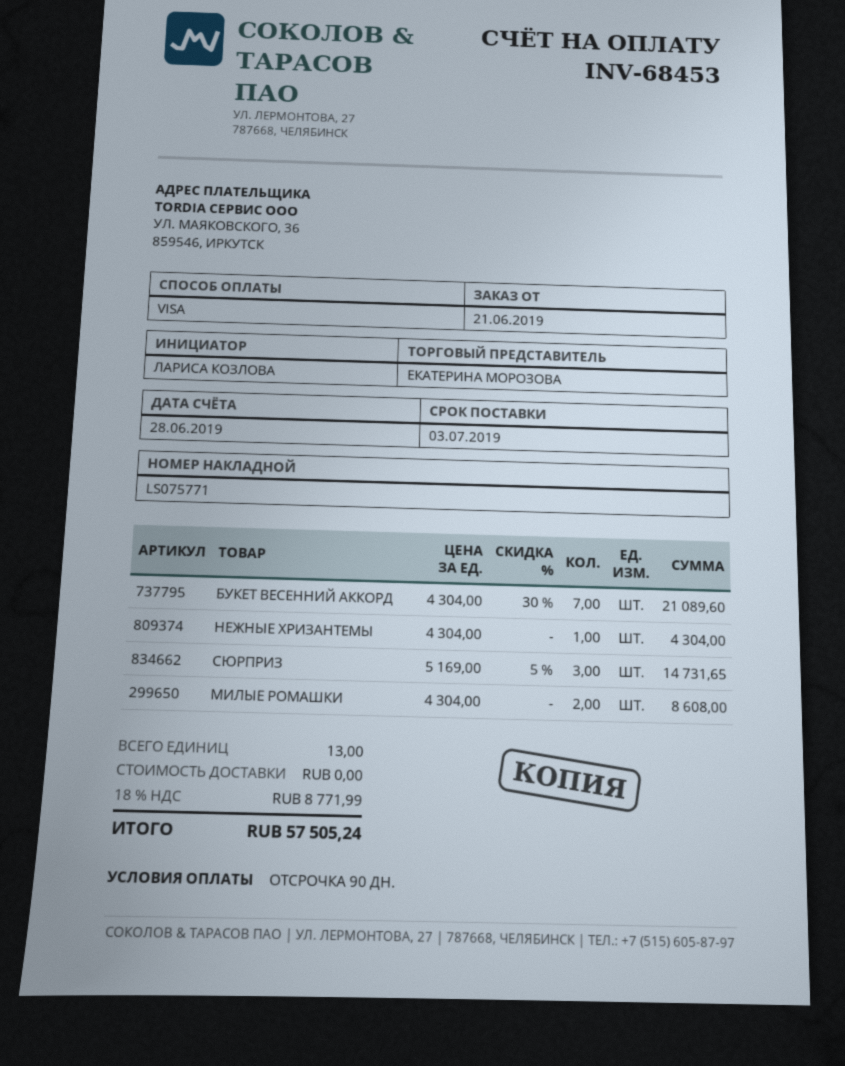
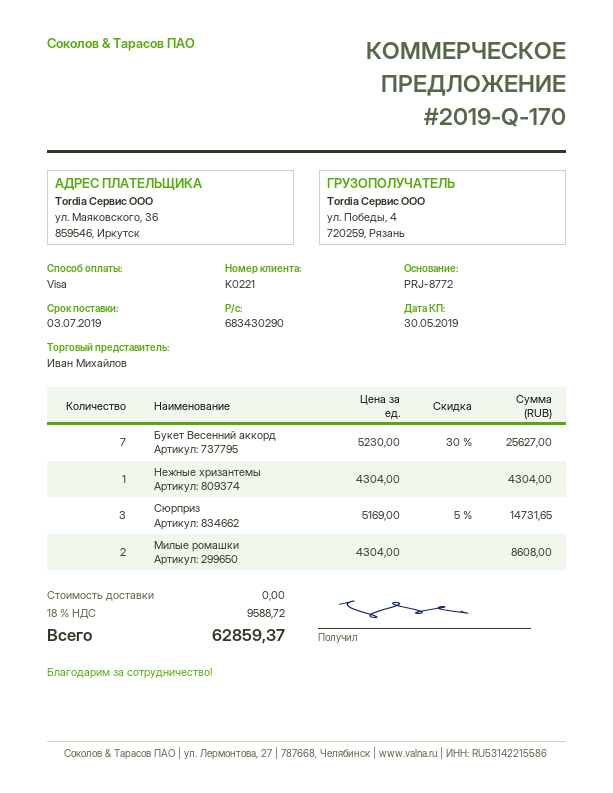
sales rep: ЕКАТЕРИНА МОРОЗОВА -> Иван Михайлов
БУКЕТ ВЕСЕННИЙ АККОРД: 7 x 4304.00 - 30% = 21089.60 -> 7 x 5230.00 - 30% = 25627.00
tax: 18% = 8771.99 -> 18% = 9588.72
total: 57505.24 -> 62859.37

